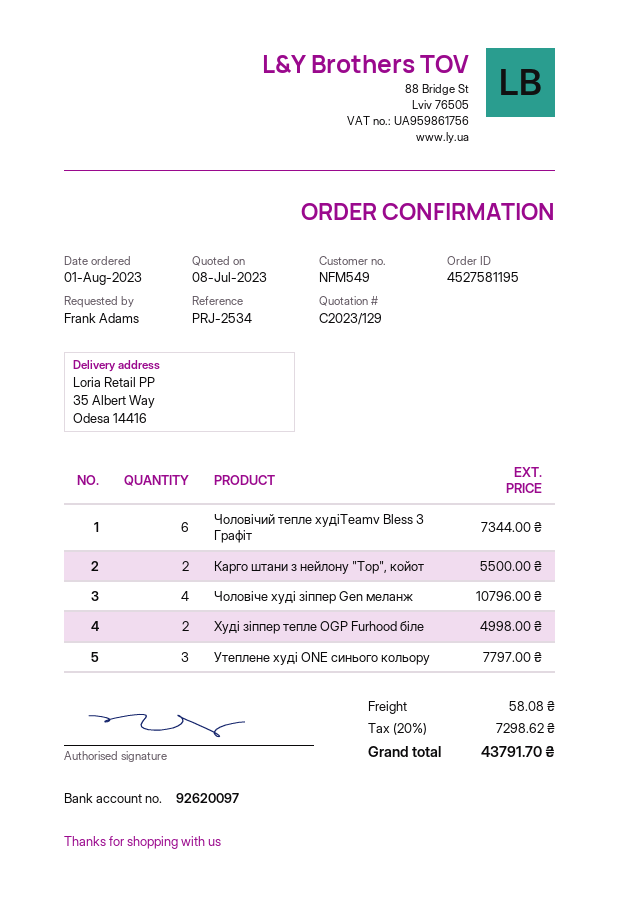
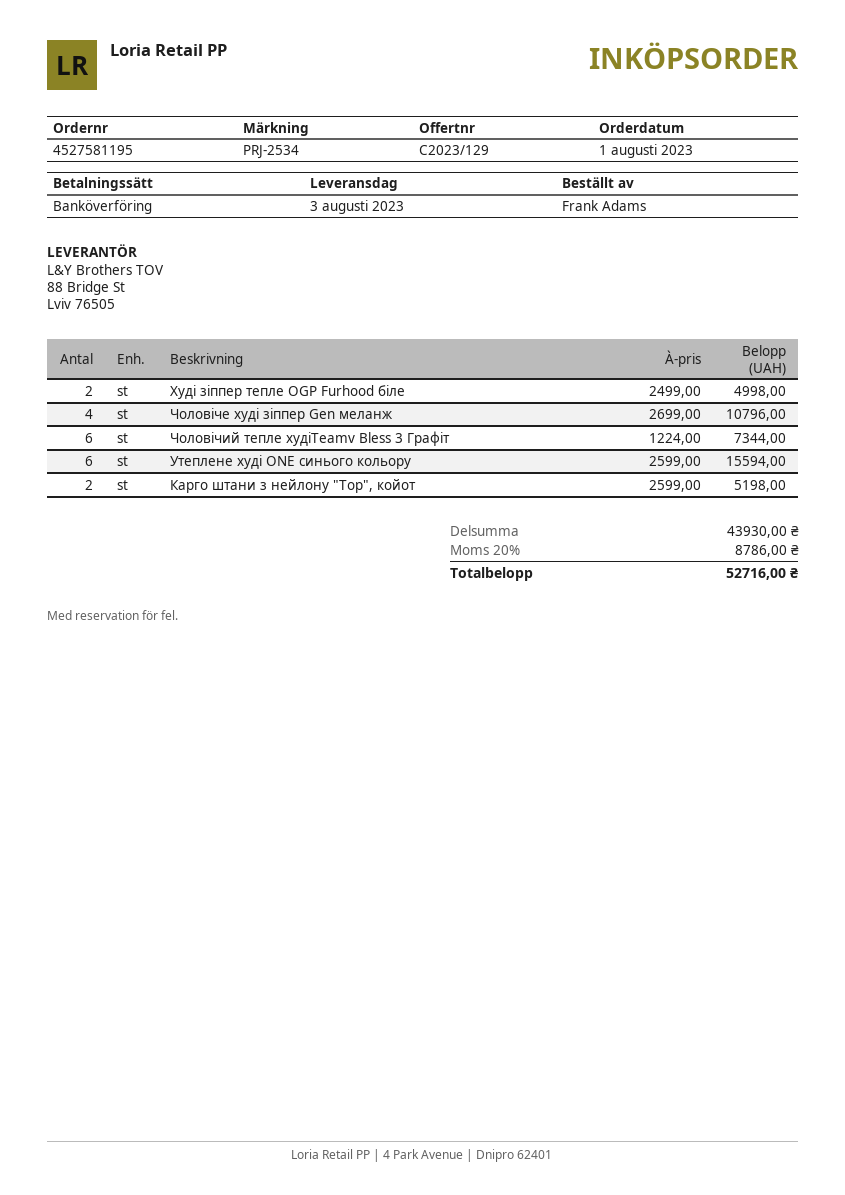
Карго штани з нейлону "Тор", койот: 2 for 5500.00 -> 2 for 5198.00
Утеплене худі ONE синього кольору: 3 for 7797.00 -> 6 for 15594.00
shipping: 58.08 -> none
tax: 20% = 7298.62 -> 20% = 8786.00
total: 43791.70 -> 52716.00

